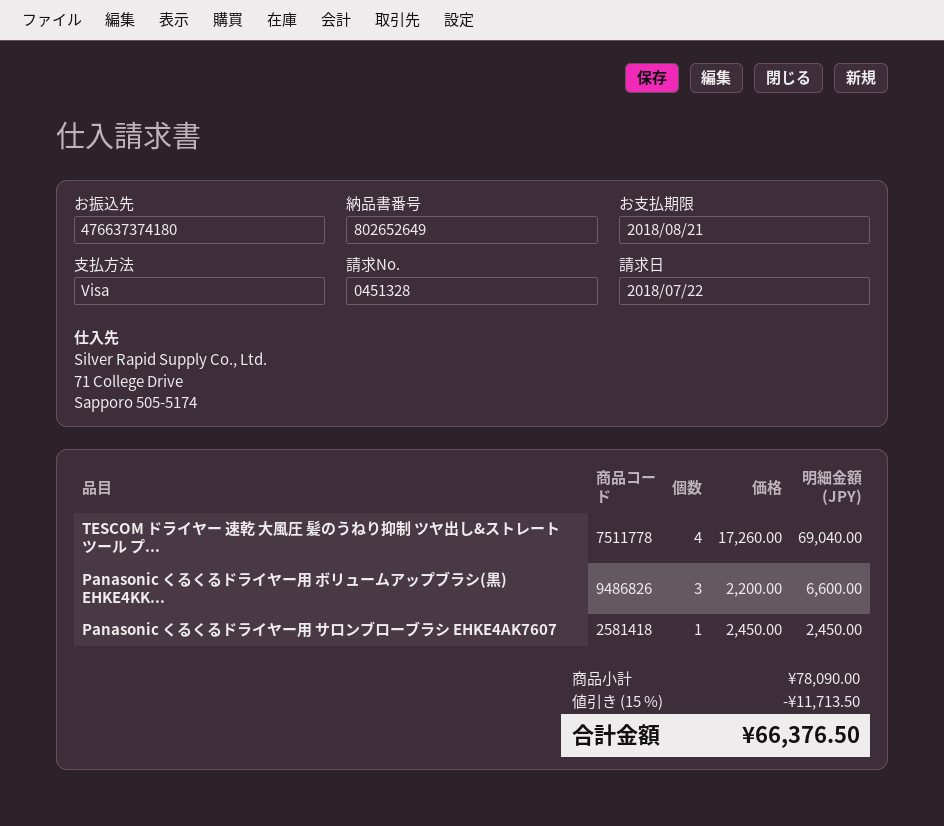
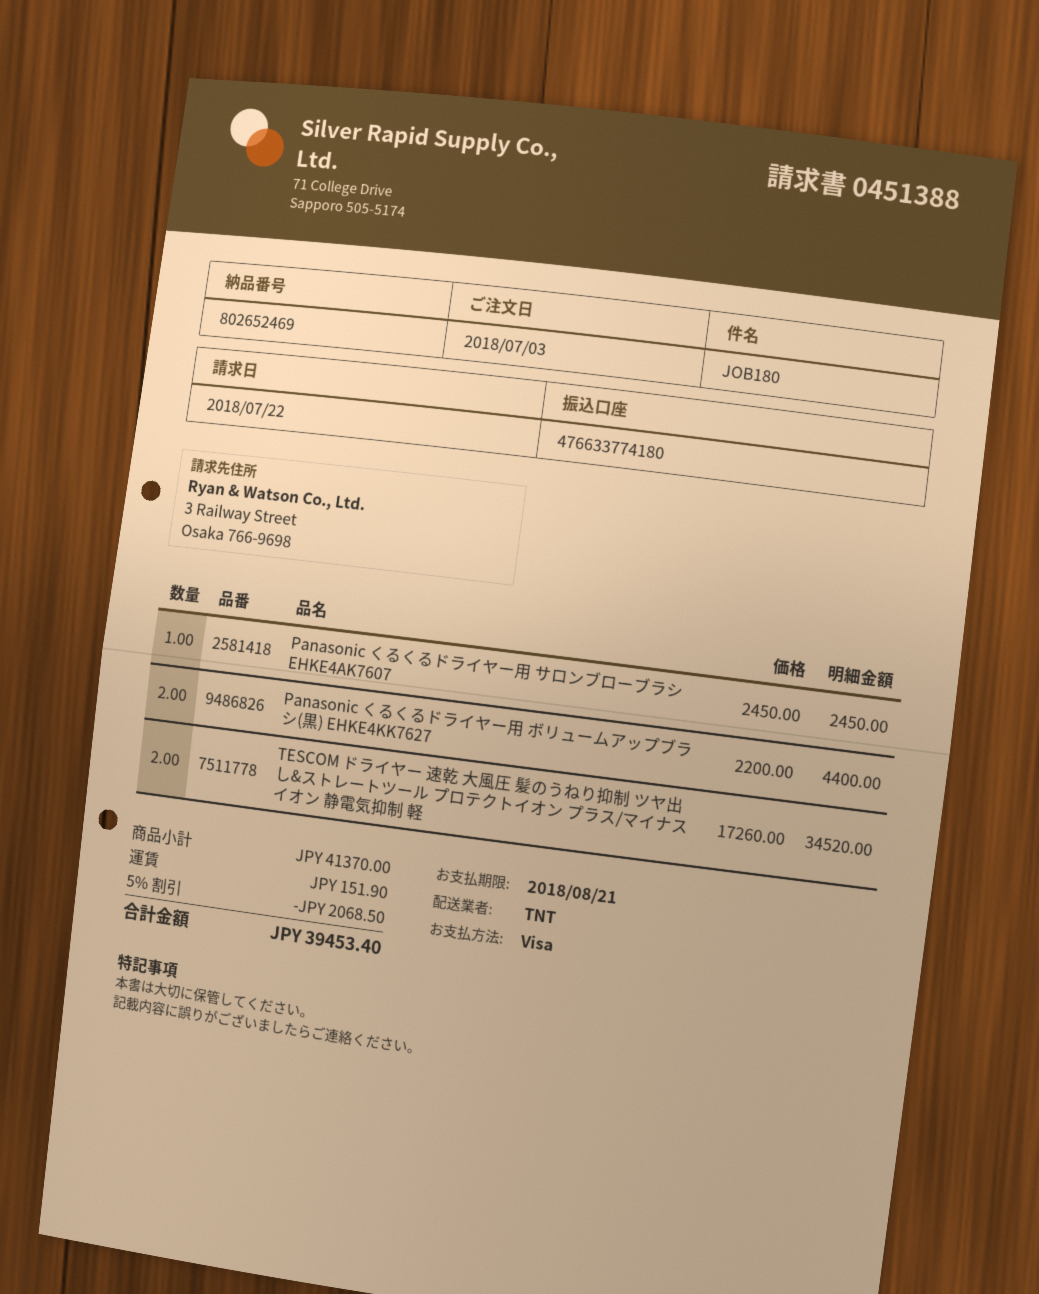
delivery note number: 802652649 -> 802652469
invoice number: 0451328 -> 0451388
bank account: 476637374180 -> 476633774180
TESCOM ドライヤー 速乾 大風圧 髪のうねり抑制 ツヤ出し&ストレートツール プ...: 4 x 17260.00 = 69040.00 -> 2 x 17260.00 = 34520.00
Panasonic くるくるドライヤー用 ボリュームアップブラシ(黒) EHKE4KK...: 3 x 2200.00 = 6600.00 -> 2 x 2200.00 = 4400.00
subtotal: 78090.00 -> 41370.00
discount: 15% = 11713.50 -> 5% = 2068.50
shipping: none -> 151.90
total: 66376.50 -> 39453.40

